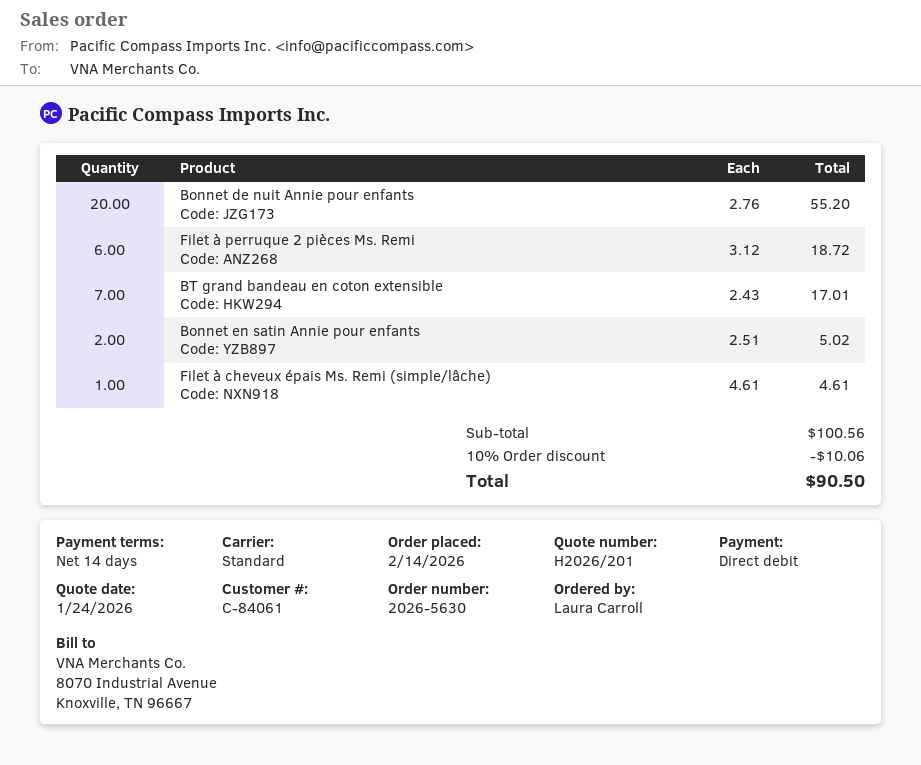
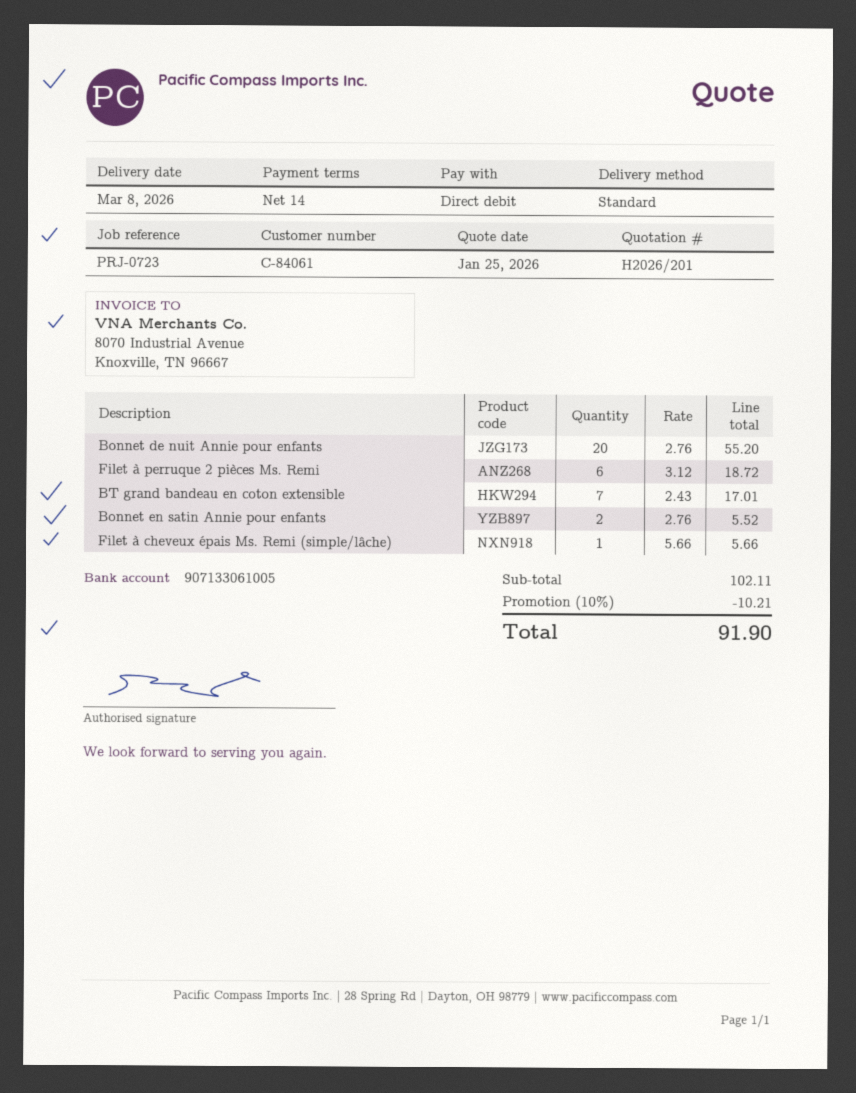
quote date: 2026-01-24 -> 2026-01-25
Bonnet en satin Annie pour enfants: 2 x 2.51 = 5.02 -> 2 x 2.76 = 5.52
Filet à cheveux épais Ms. Remi (simple/lâche): 1 x 4.61 = 4.61 -> 1 x 5.66 = 5.66
subtotal: 100.56 -> 102.11
discount: 10% = 10.06 -> 10% = 10.21
total: 90.50 -> 91.90

